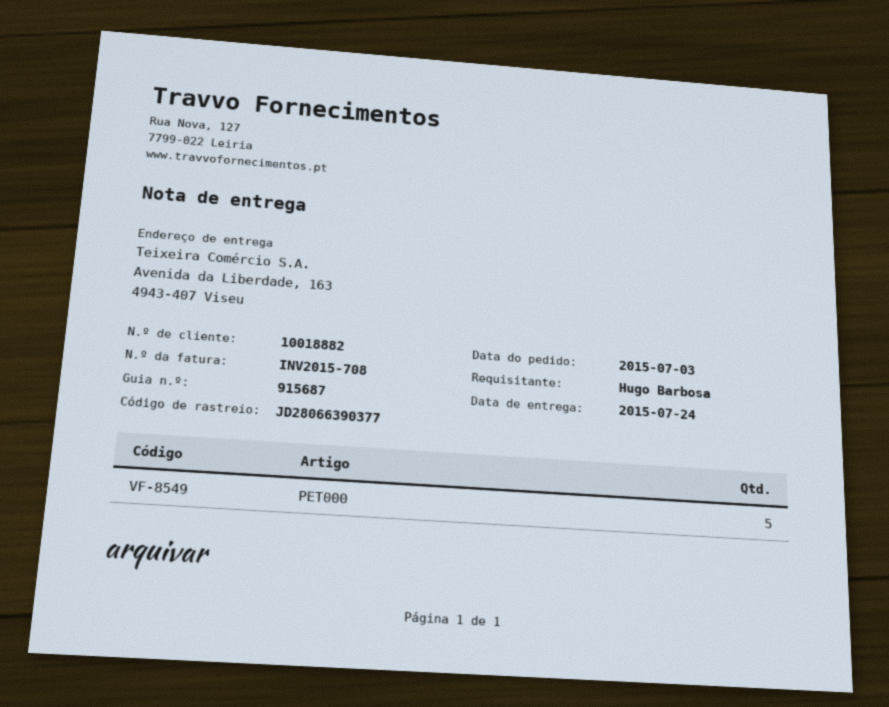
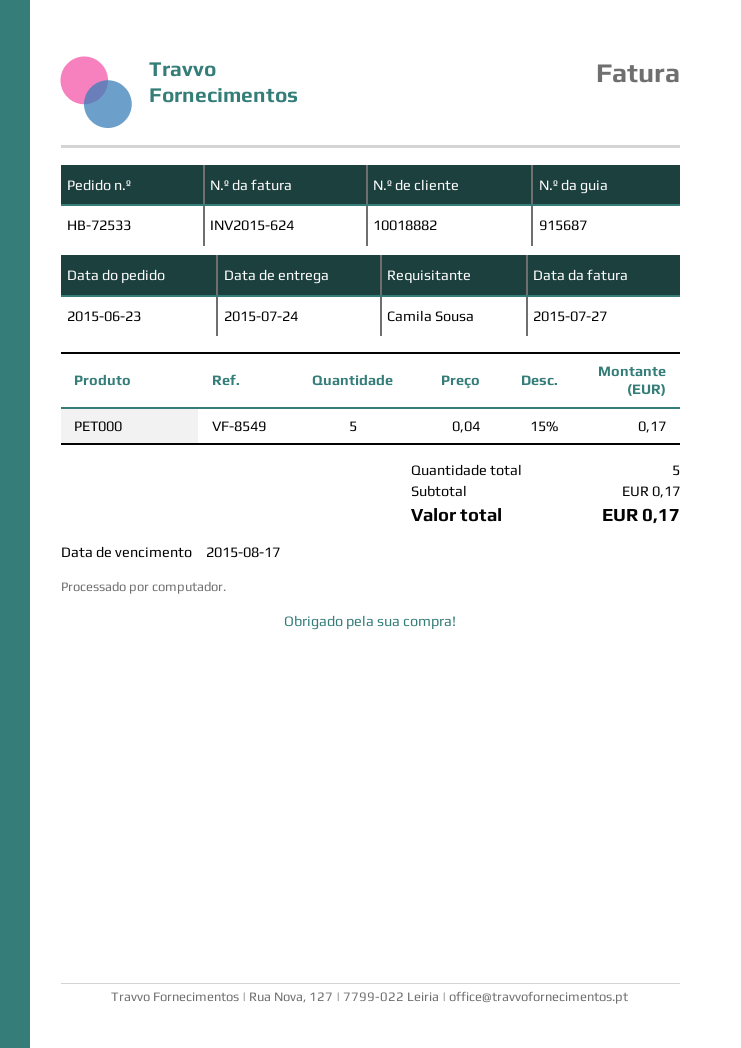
order date: 2015-07-03 -> 2015-06-23
invoice number: INV2015-708 -> INV2015-624
ordered by: Hugo Barbosa -> Camila Sousa

